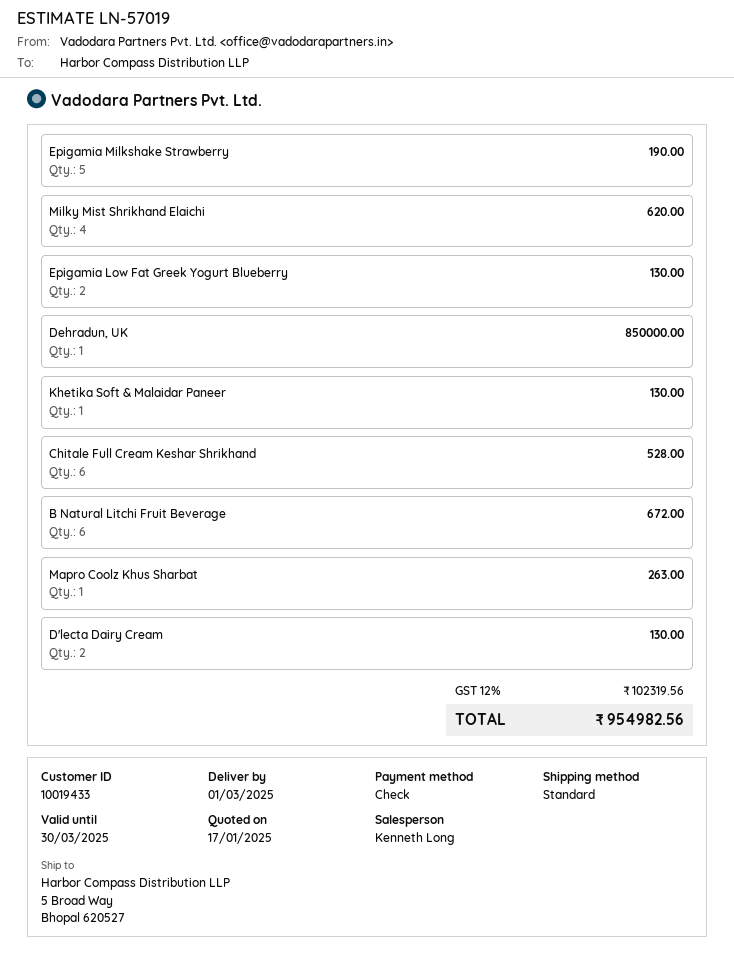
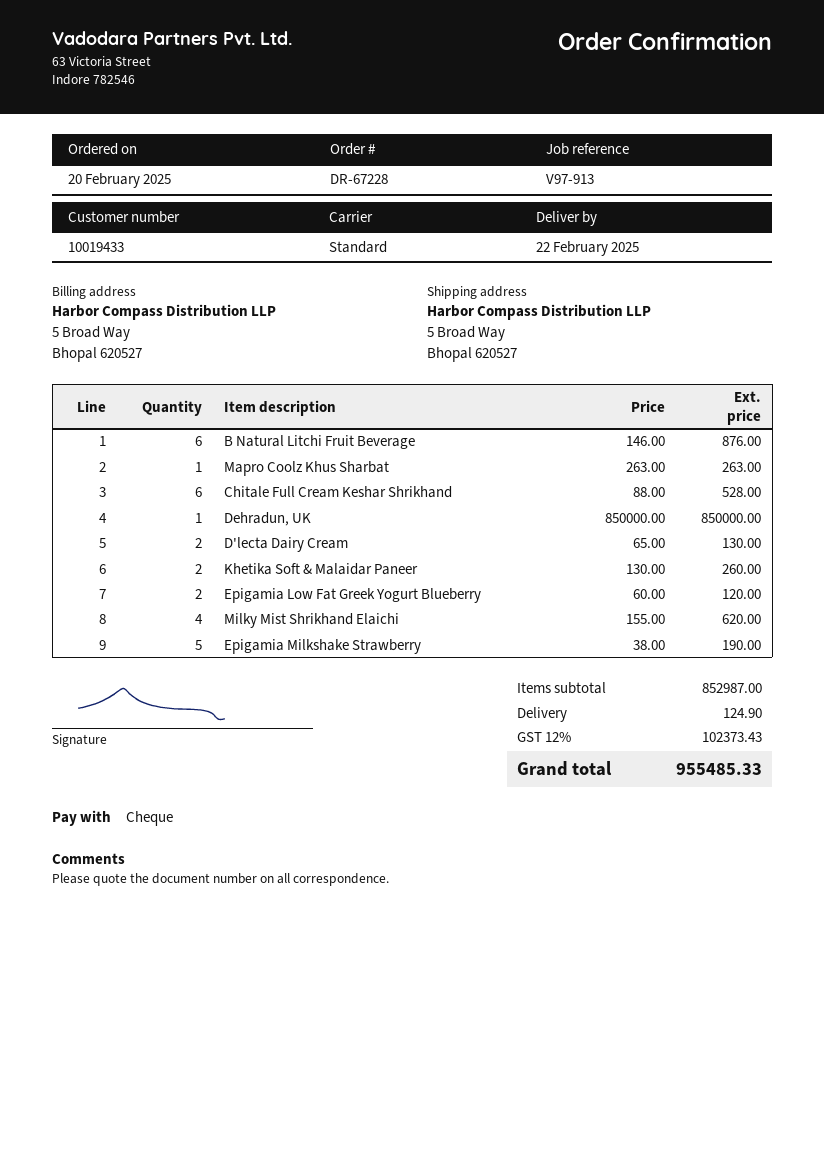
delivery date: 2025-03-01 -> 2025-02-22
Epigamia Low Fat Greek Yogurt Blueberry: 2 for 130.00 -> 2 for 120.00
Khetika Soft & Malaidar Paneer: 1 for 130.00 -> 2 for 260.00
B Natural Litchi Fruit Beverage: 6 for 672.00 -> 6 for 876.00
shipping: none -> 124.90
tax: 12% = 102319.56 -> 12% = 102373.43
total: 954982.56 -> 955485.33

